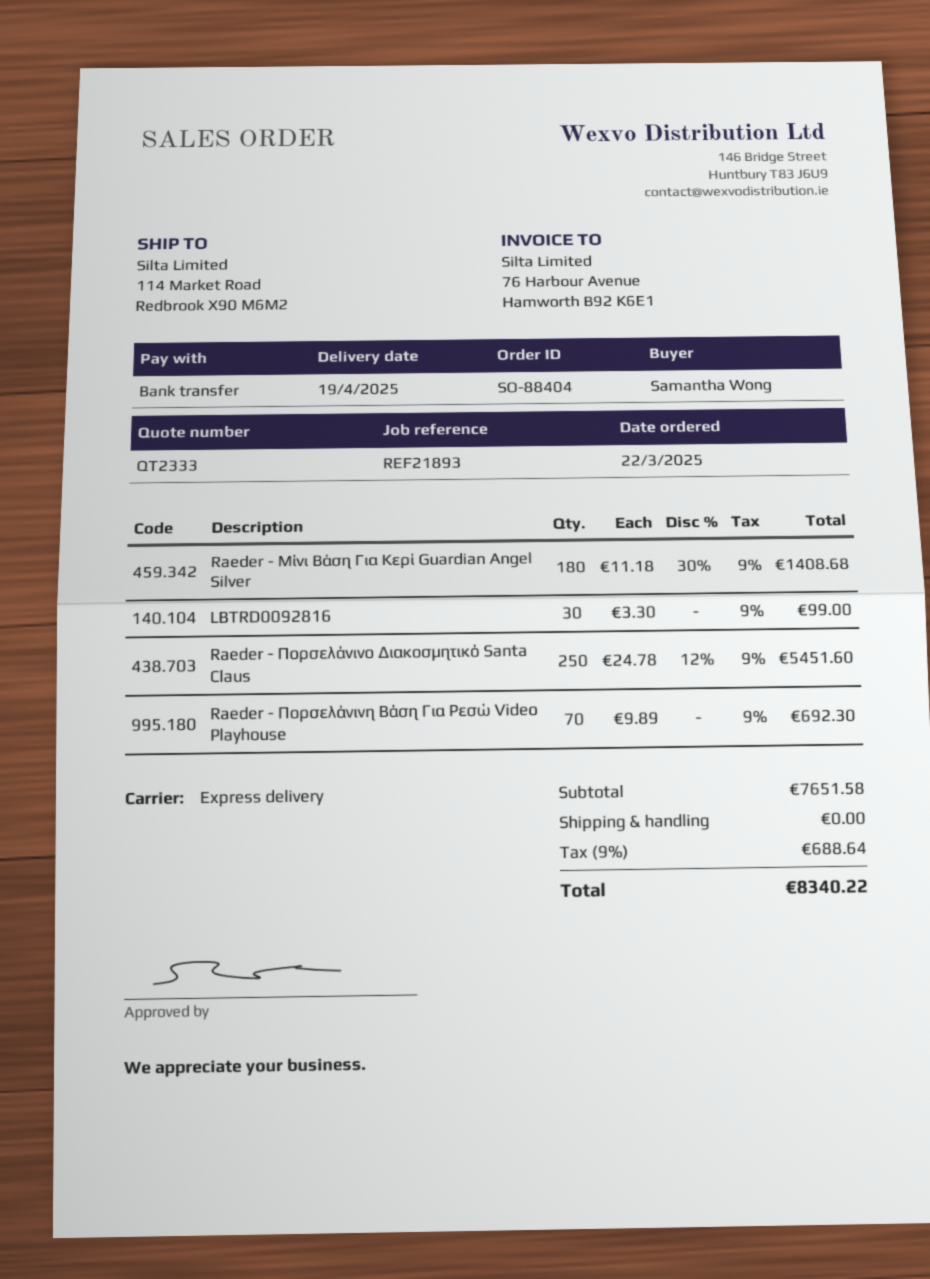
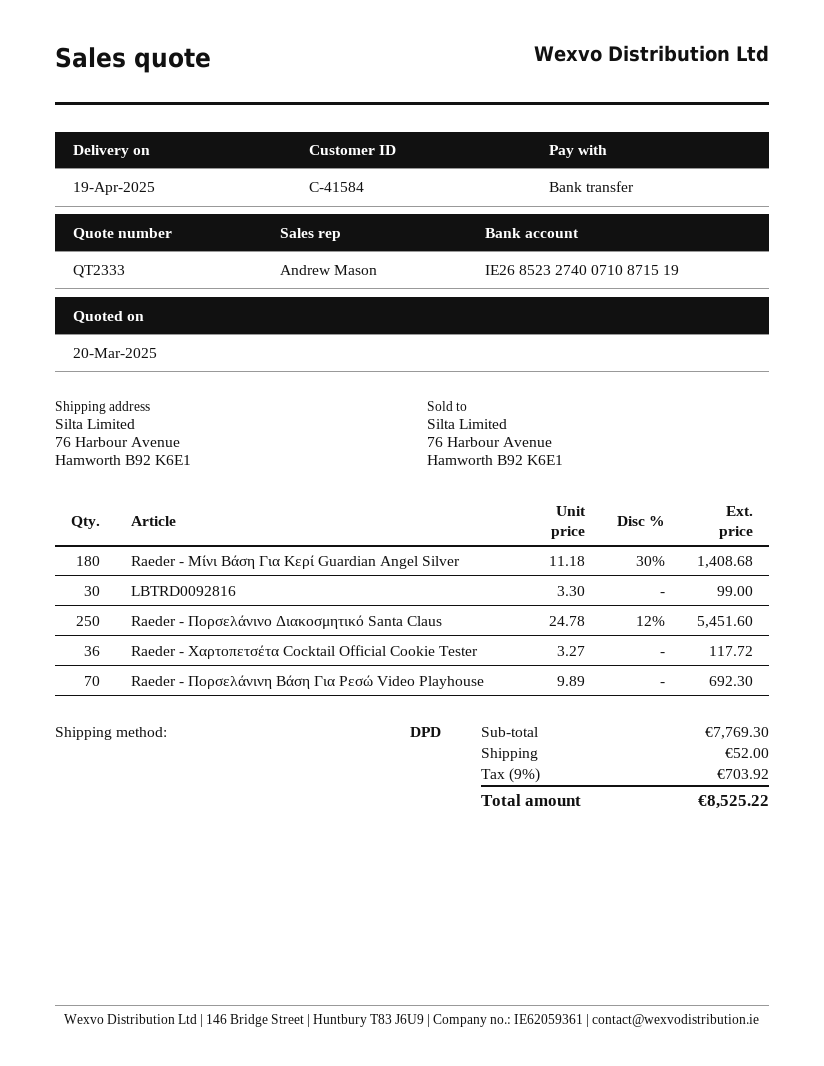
shipping method: express -> DPD
ship to: 114 Market Road, Redbrook X90 M6M2 -> 76 Harbour Avenue, Hamworth B92 K6E1
Raeder - Χαρτοπετσέτα Cocktail Official Cookie Tester: none -> 36 x 3.27 = 117.72
subtotal: 7651.58 -> 7769.30
shipping: 0.00 -> 52.00
tax: 9% = 688.64 -> 9% = 703.92
total: 8340.22 -> 8525.22

